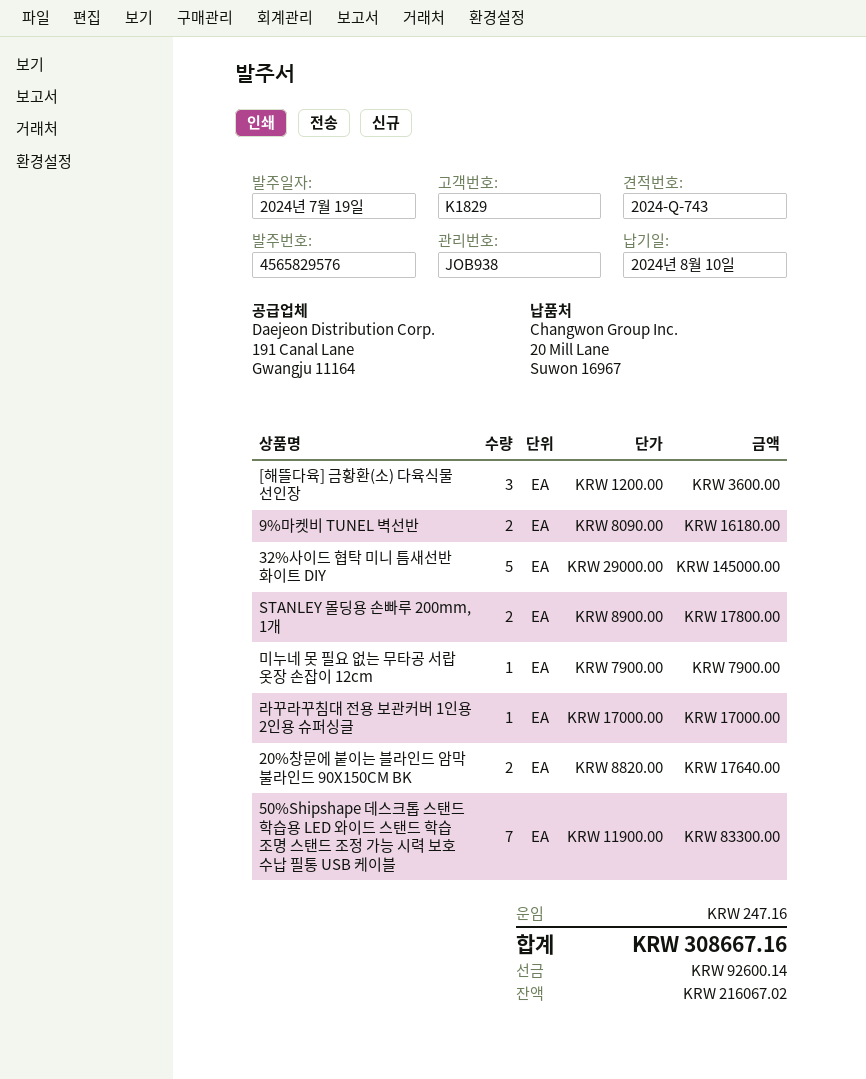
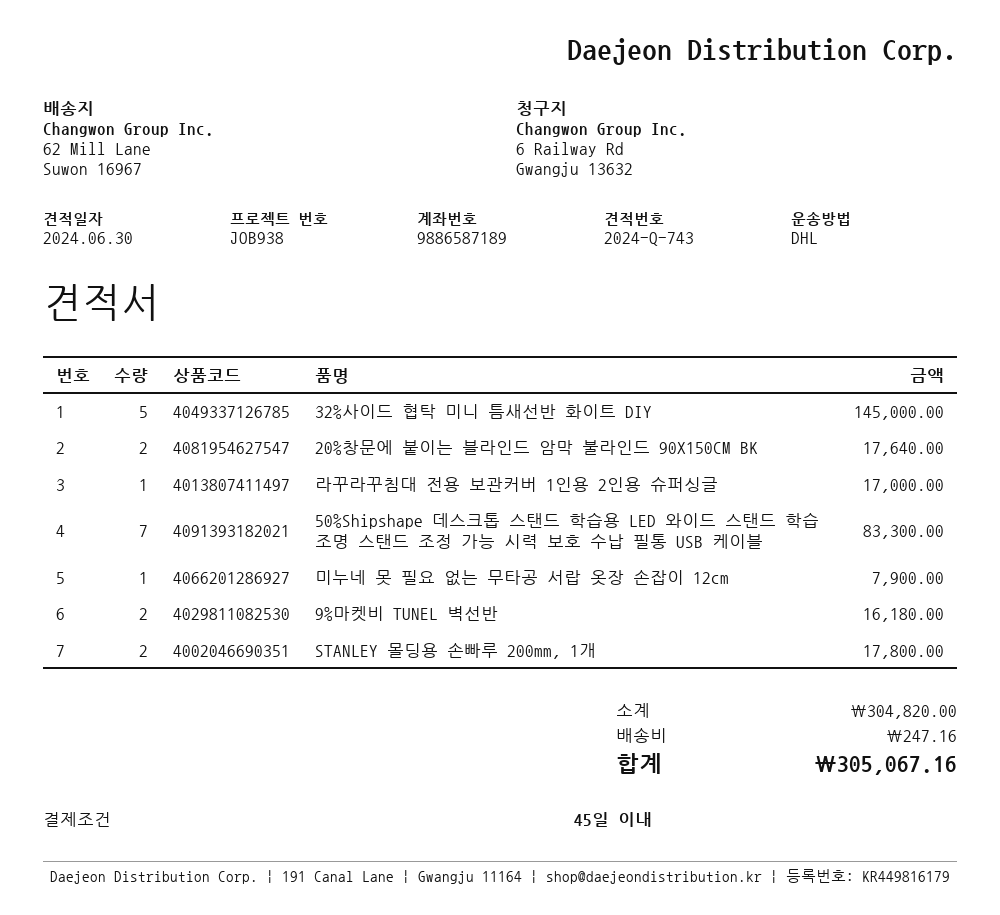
ship to: 20 Mill Lane, Suwon 16967 -> 62 Mill Lane, Suwon 16967
[해뜰다육] 금황환(소) 다육식물 선인장: 3 for 3600.00 -> none
total: 308667.16 -> 305067.16

